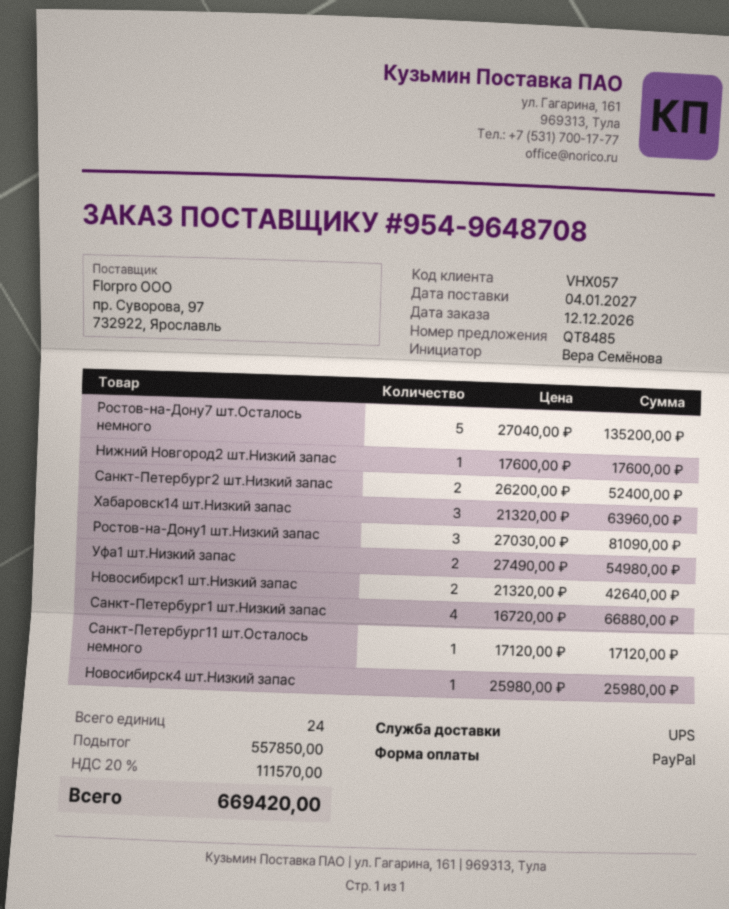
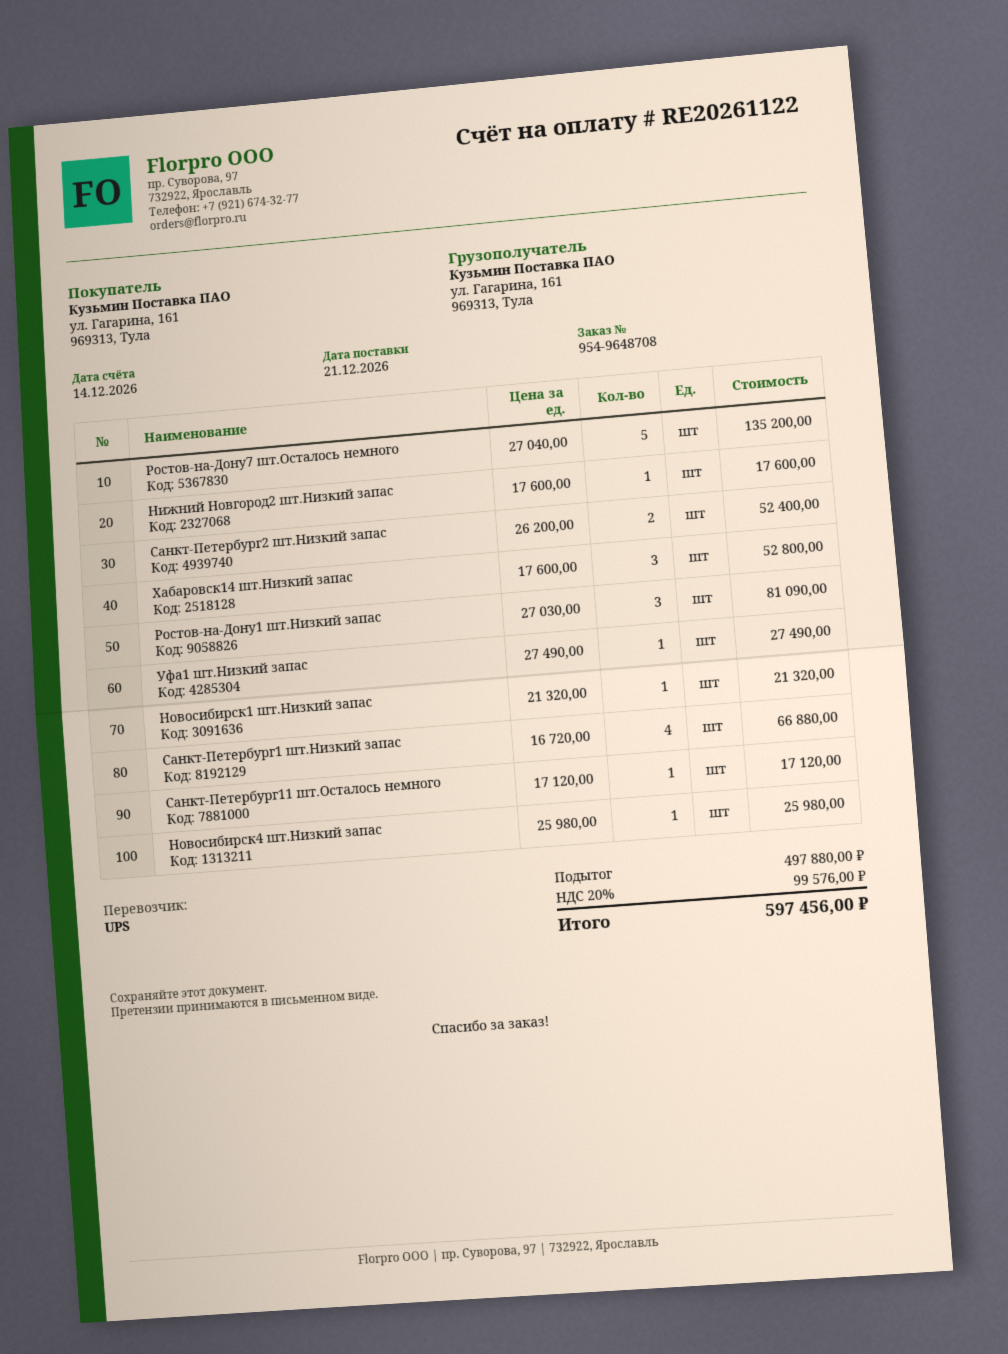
delivery date: 2027-01-04 -> 2026-12-21
Хабаровск14 шт.Низкий запас: 3 x 21320.00 = 63960.00 -> 3 x 17600.00 = 52800.00
Уфа1 шт.Низкий запас: 2 x 27490.00 = 54980.00 -> 1 x 27490.00 = 27490.00
Новосибирск1 шт.Низкий запас: 2 x 21320.00 = 42640.00 -> 1 x 21320.00 = 21320.00
subtotal: 557850.00 -> 497880.00
tax: 20% = 111570.00 -> 20% = 99576.00
total: 669420.00 -> 597456.00

